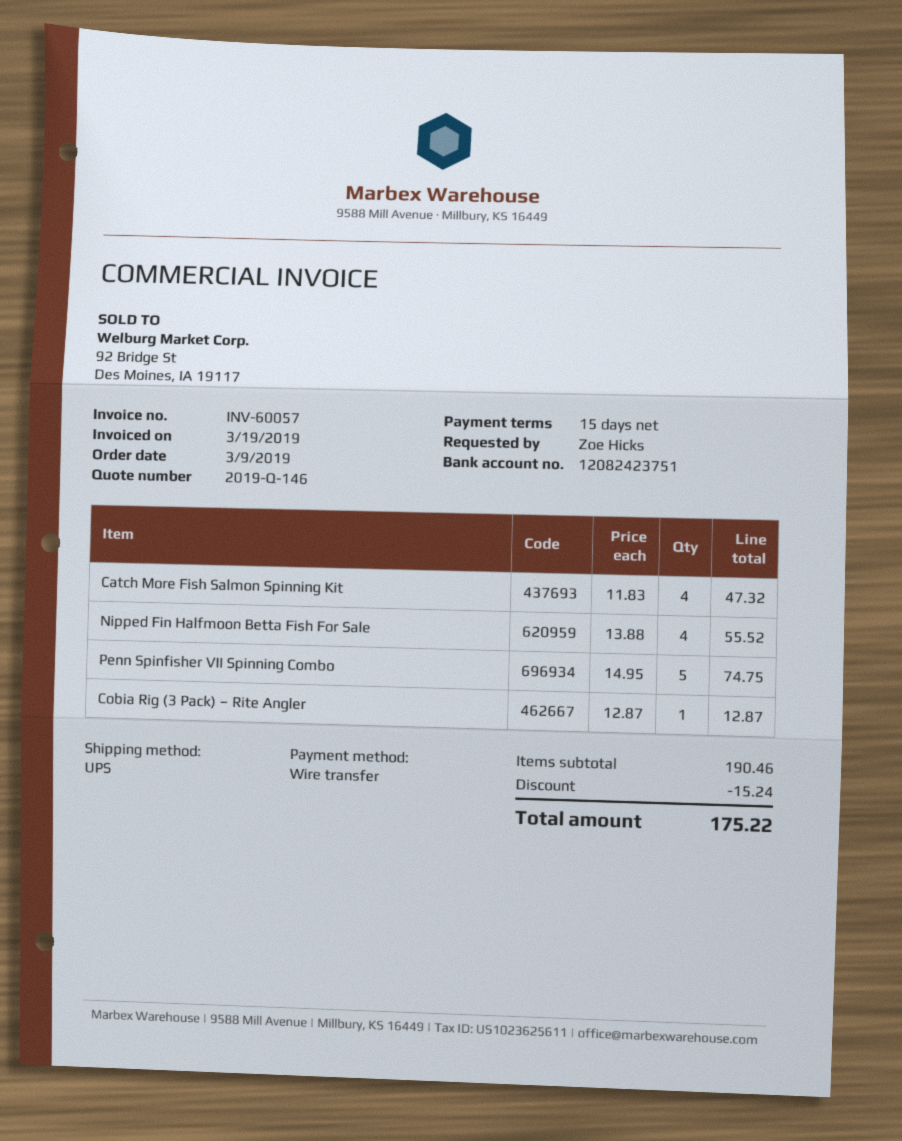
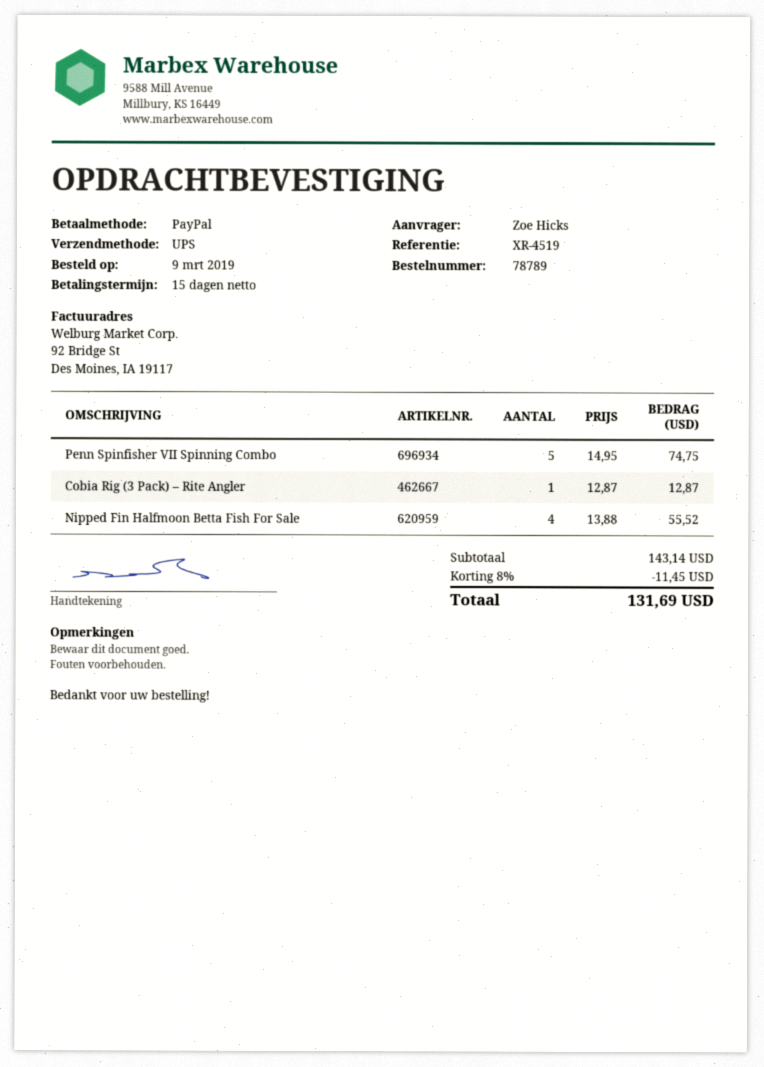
payment method: bank transfer -> PayPal
Catch More Fish Salmon Spinning Kit: 4 x 11.83 = 47.32 -> none
subtotal: 190.46 -> 143.14
discount: 15.24 -> 11.45
total: 175.22 -> 131.69

